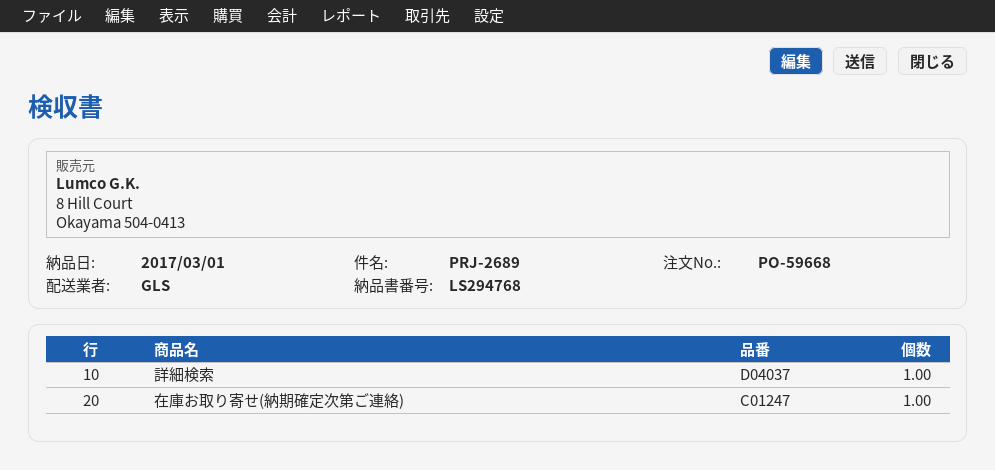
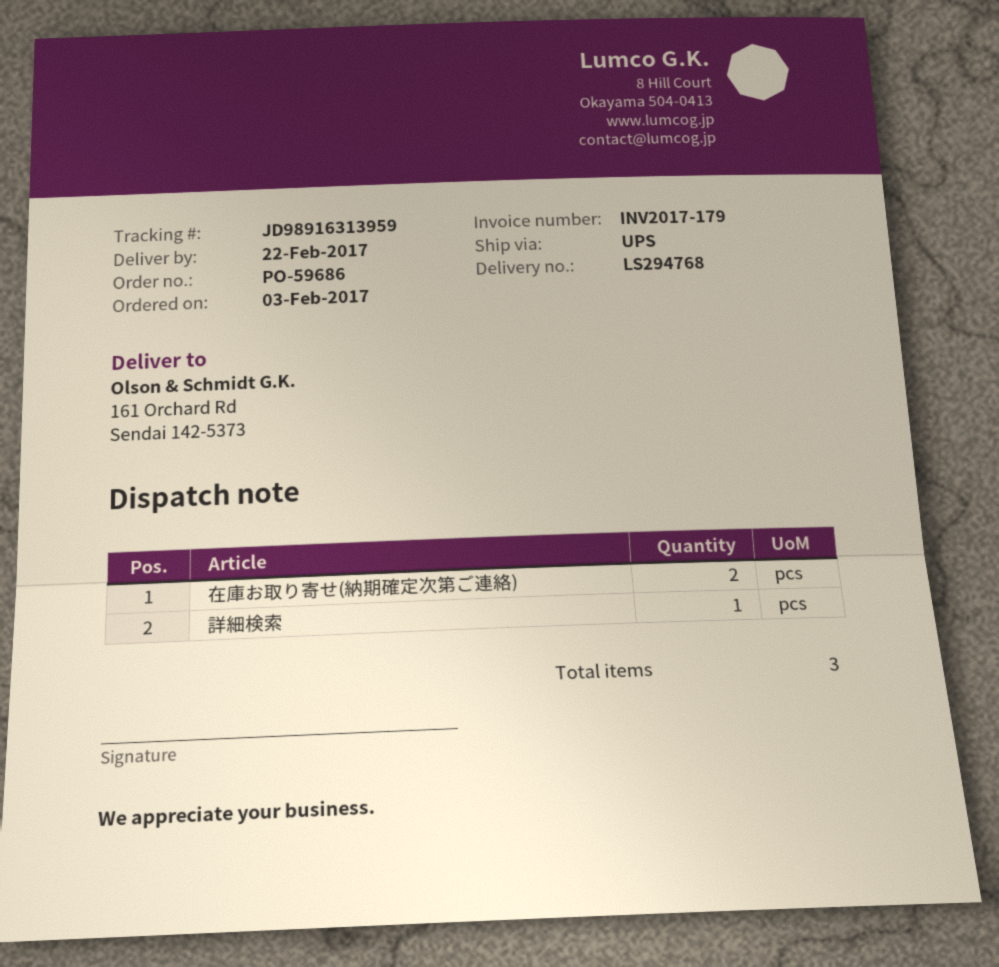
order number: PO-59668 -> PO-59686
delivery date: 2017-03-01 -> 2017-02-22
shipping method: GLS -> UPS
在庫お取り寄せ(納期確定次第ご連絡): 1 -> 2

